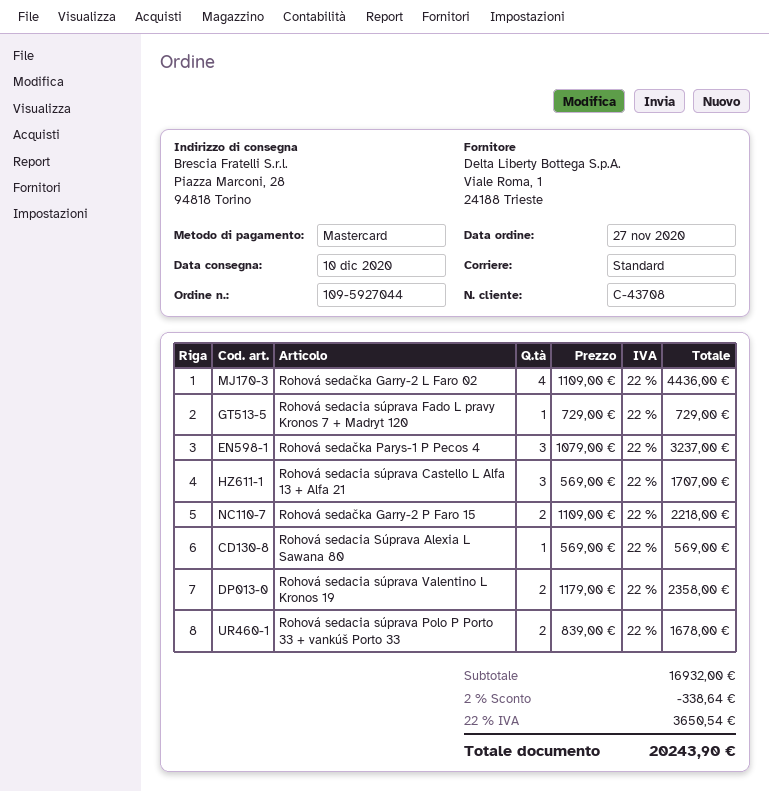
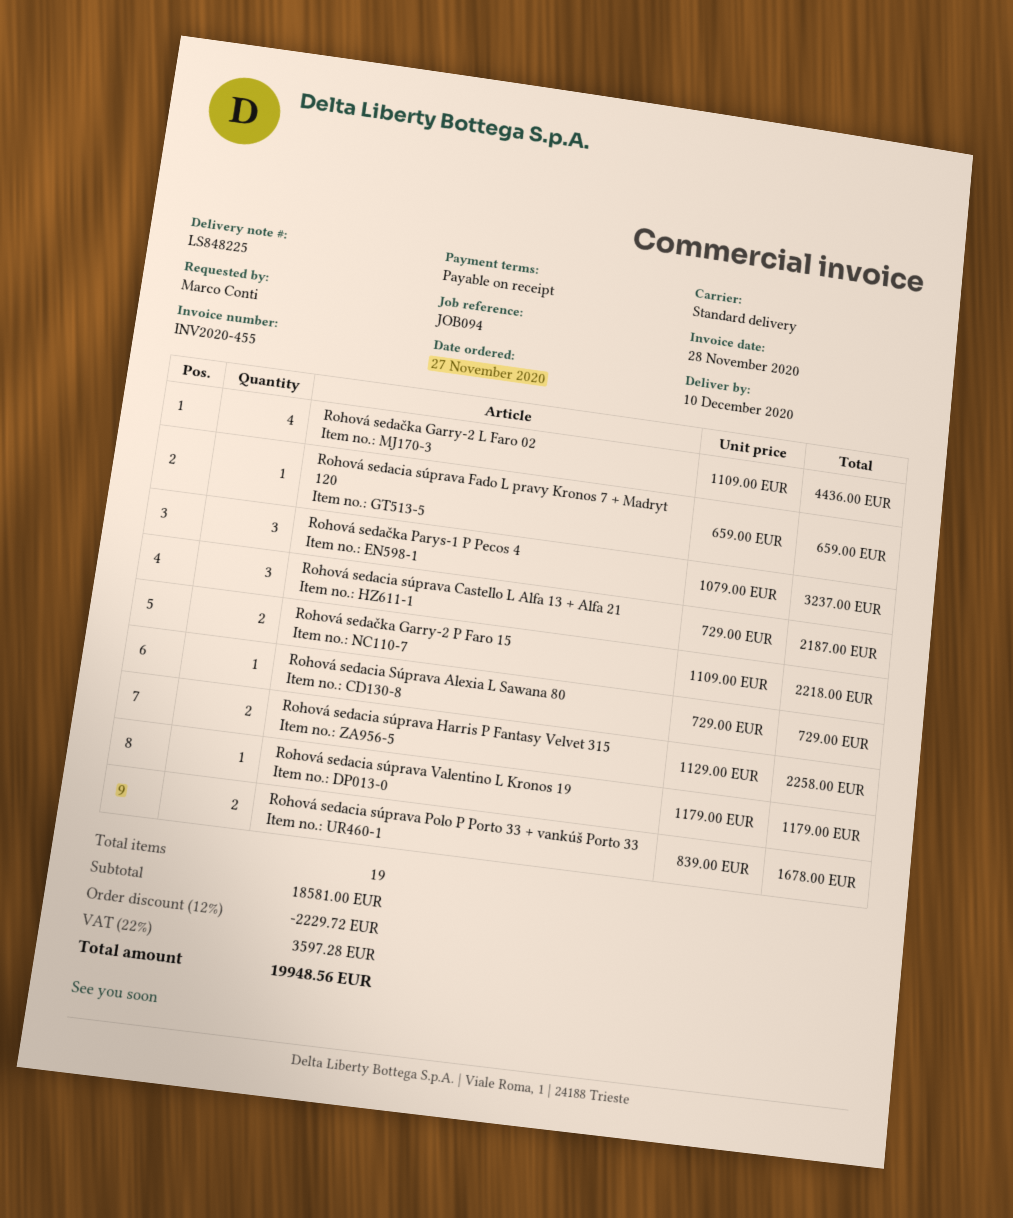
Rohová sedacia súprava Fado L pravy Kronos 7 + Madryt 120: 1 x 729.00 = 729.00 -> 1 x 659.00 = 659.00
Rohová sedacia súprava Castello L Alfa 13 + Alfa 21: 3 x 569.00 = 1707.00 -> 3 x 729.00 = 2187.00
Rohová sedacia Súprava Alexia L Sawana 80: 1 x 569.00 = 569.00 -> 1 x 729.00 = 729.00
Rohová sedacia súprava Valentino L Kronos 19: 2 x 1179.00 = 2358.00 -> 1 x 1179.00 = 1179.00
Rohová sedacia súprava Harris P Fantasy Velvet 315: none -> 2 x 1129.00 = 2258.00
subtotal: 16932.00 -> 18581.00
discount: 2% = 338.64 -> 12% = 2229.72
tax: 22% = 3650.54 -> 22% = 3597.28
total: 20243.90 -> 19948.56

